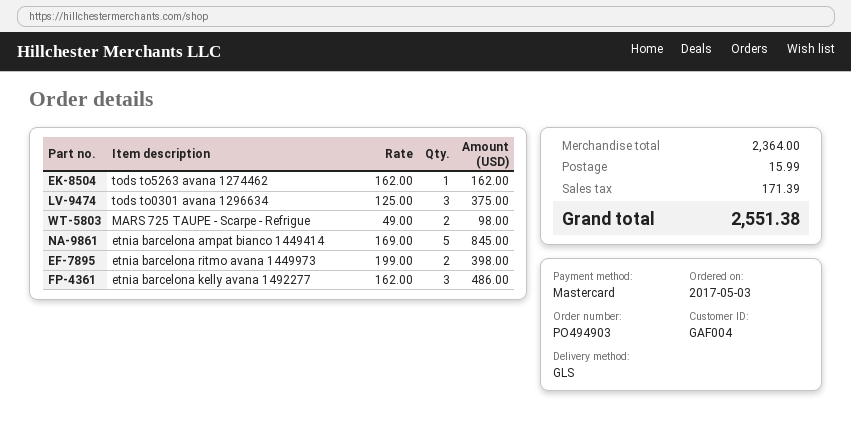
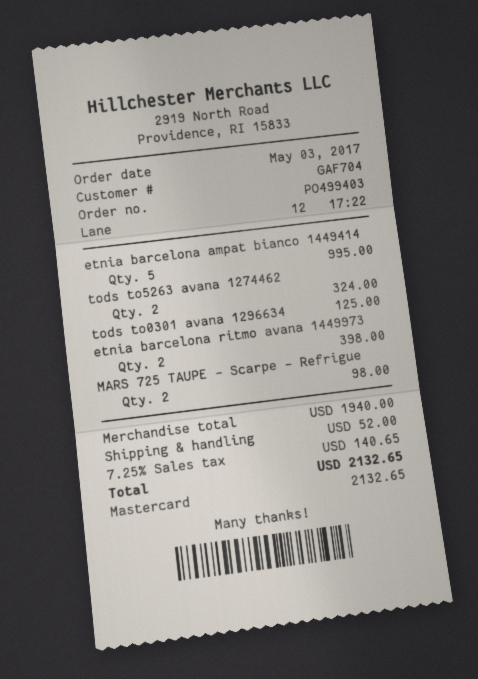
order number: PO494903 -> PO499403
customer number: GAF004 -> GAF704
tods to5263 avana 1274462: 1 for 162.00 -> 2 for 324.00
tods to0301 avana 1296634: 3 for 375.00 -> 1 for 125.00
etnia barcelona ampat bianco 1449414: 5 for 845.00 -> 5 for 995.00
etnia barcelona kelly avana 1492277: 3 for 486.00 -> none
subtotal: 2364.00 -> 1940.00
shipping: 15.99 -> 52.00
tax: 171.39 -> 140.65
total: 2551.38 -> 2132.65

